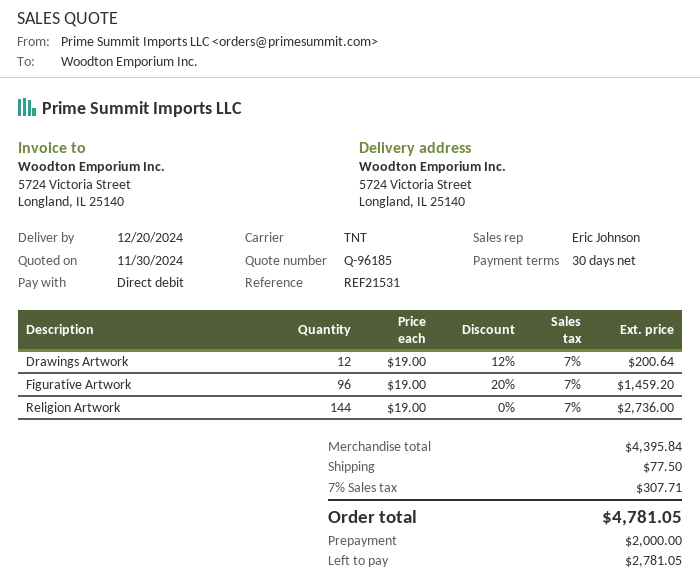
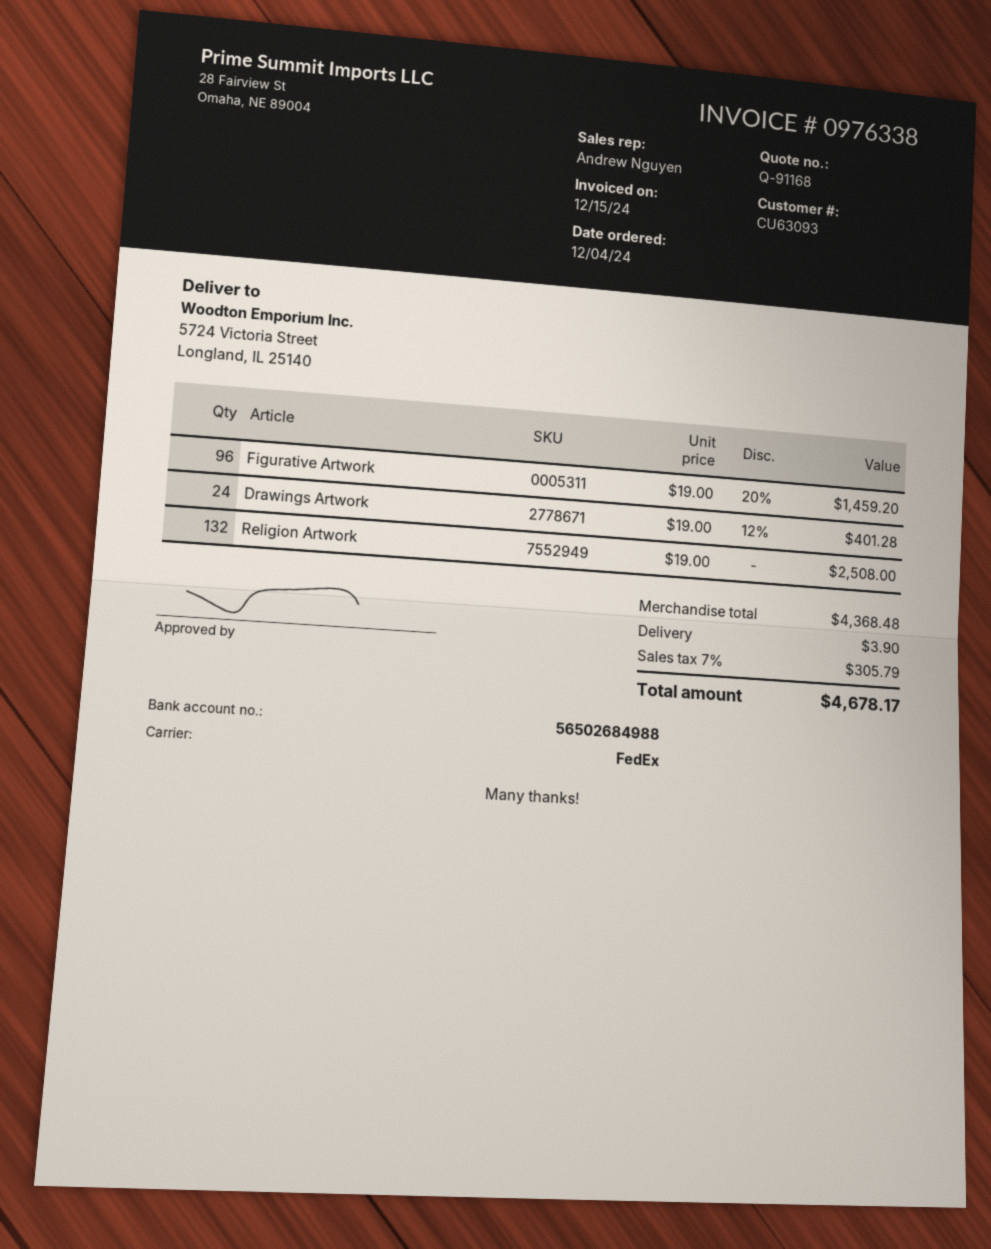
quote number: Q-96185 -> Q-91168
sales rep: Eric Johnson -> Andrew Nguyen
shipping method: TNT -> FedEx
Drawings Artwork: 12 x 19.00 - 12% = 200.64 -> 24 x 19.00 - 12% = 401.28
Religion Artwork: 144 x 19.00 = 2736.00 -> 132 x 19.00 = 2508.00
subtotal: 4395.84 -> 4368.48
shipping: 77.50 -> 3.90
tax: 7% = 307.71 -> 7% = 305.79
total: 4781.05 -> 4678.17

